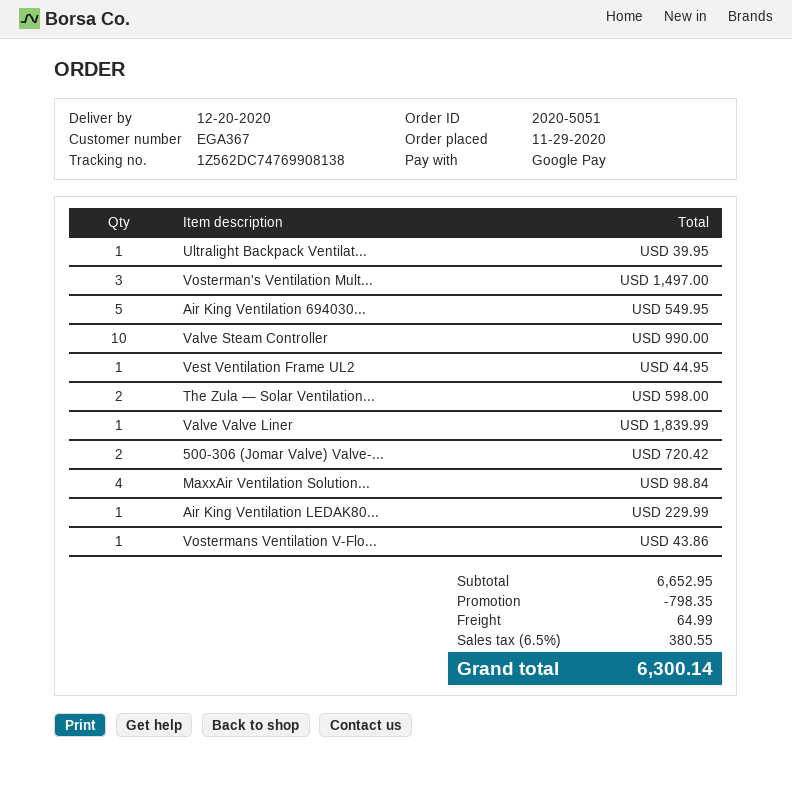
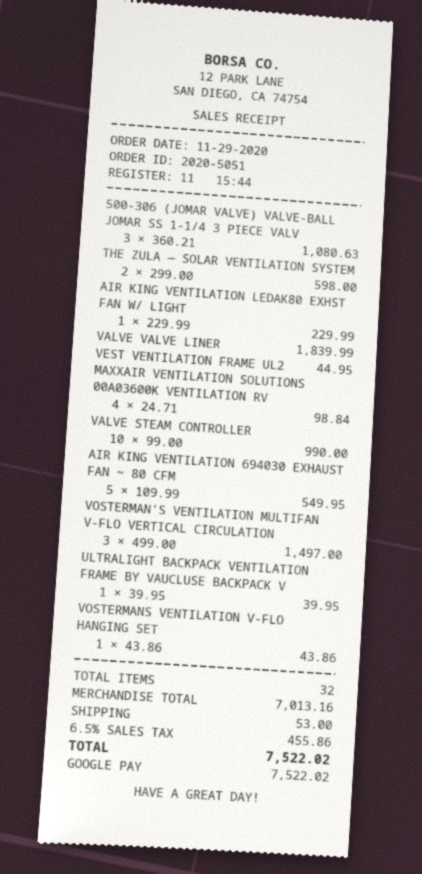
500-306 (Jomar Valve) Valve-...: 2 for 720.42 -> 3 for 1080.63
subtotal: 6652.95 -> 7013.16
discount: 798.35 -> none
shipping: 64.99 -> 53.00
tax: 6.5% = 380.55 -> 6.5% = 455.86
total: 6300.14 -> 7522.02

